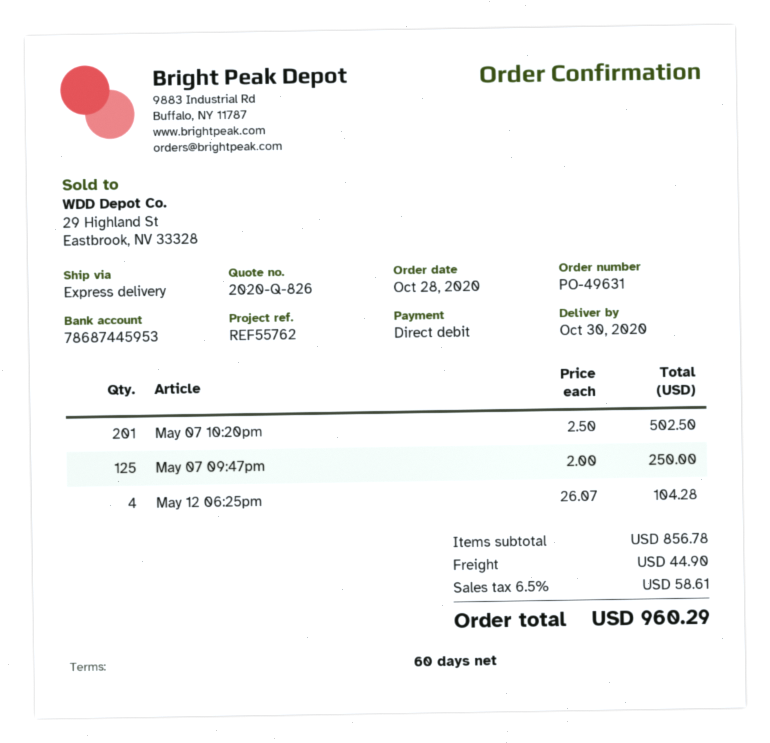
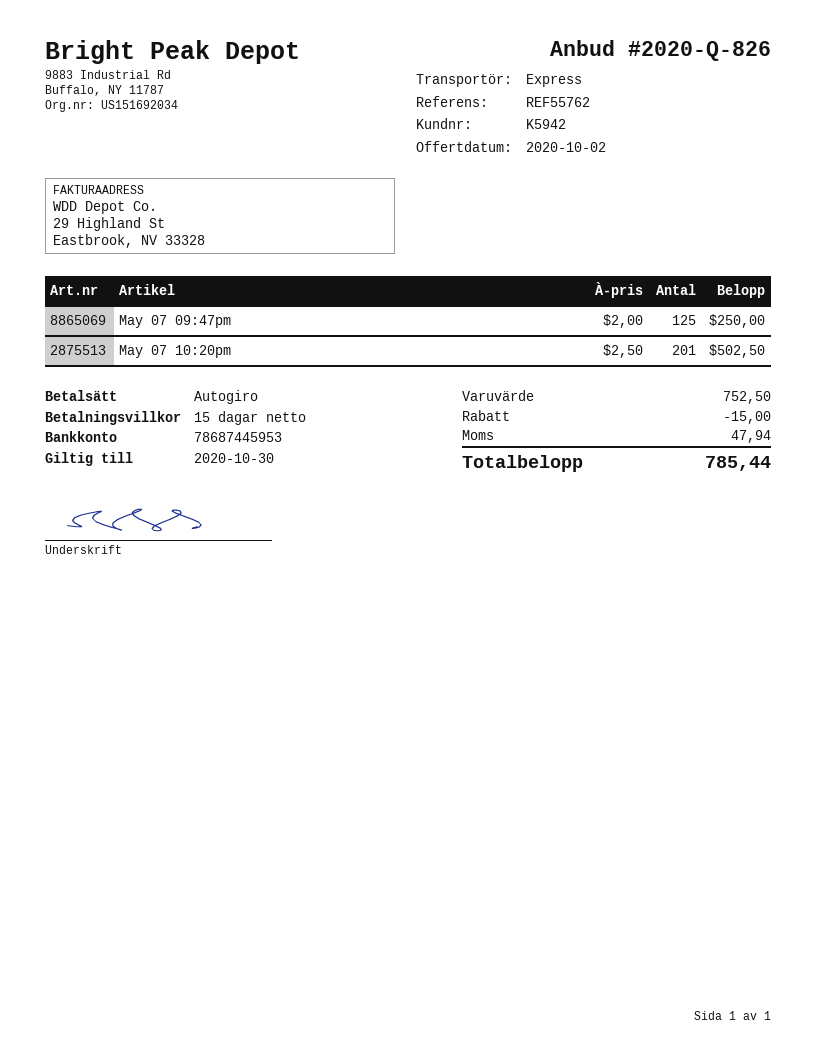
payment terms: 60 days -> 15 days
May 12 06:25pm: 4 x 26.07 = 104.28 -> none
subtotal: 856.78 -> 752.50
discount: none -> 15.00
shipping: 44.90 -> none
tax: 58.61 -> 47.94
total: 960.29 -> 785.44

